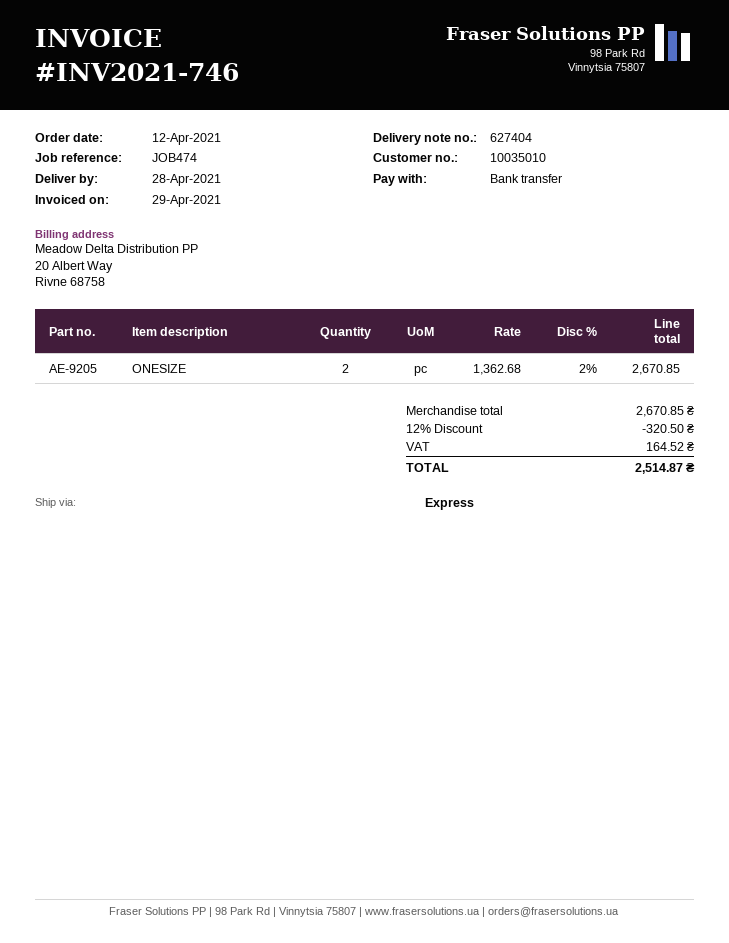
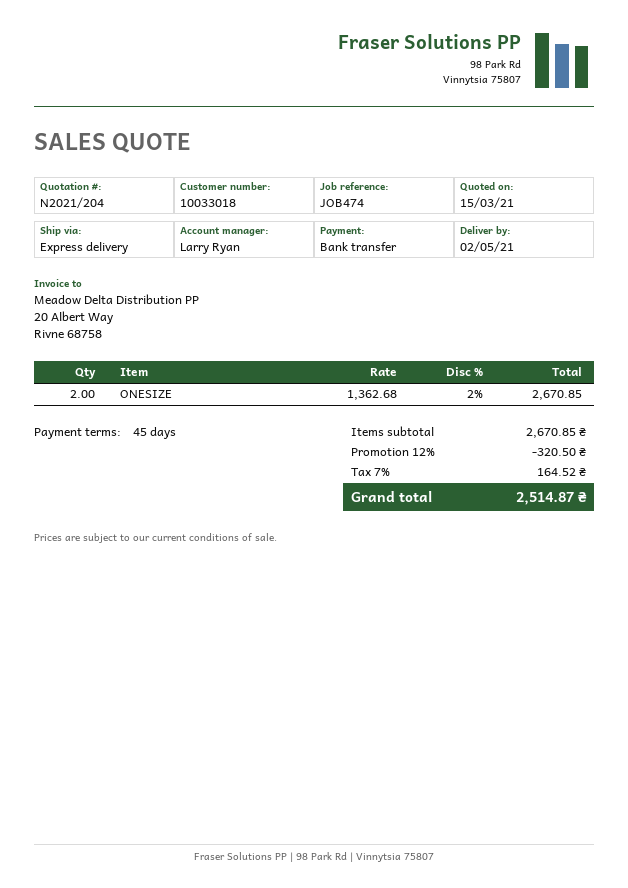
delivery date: 2021-04-28 -> 2021-05-02
customer number: 10035010 -> 10033018

